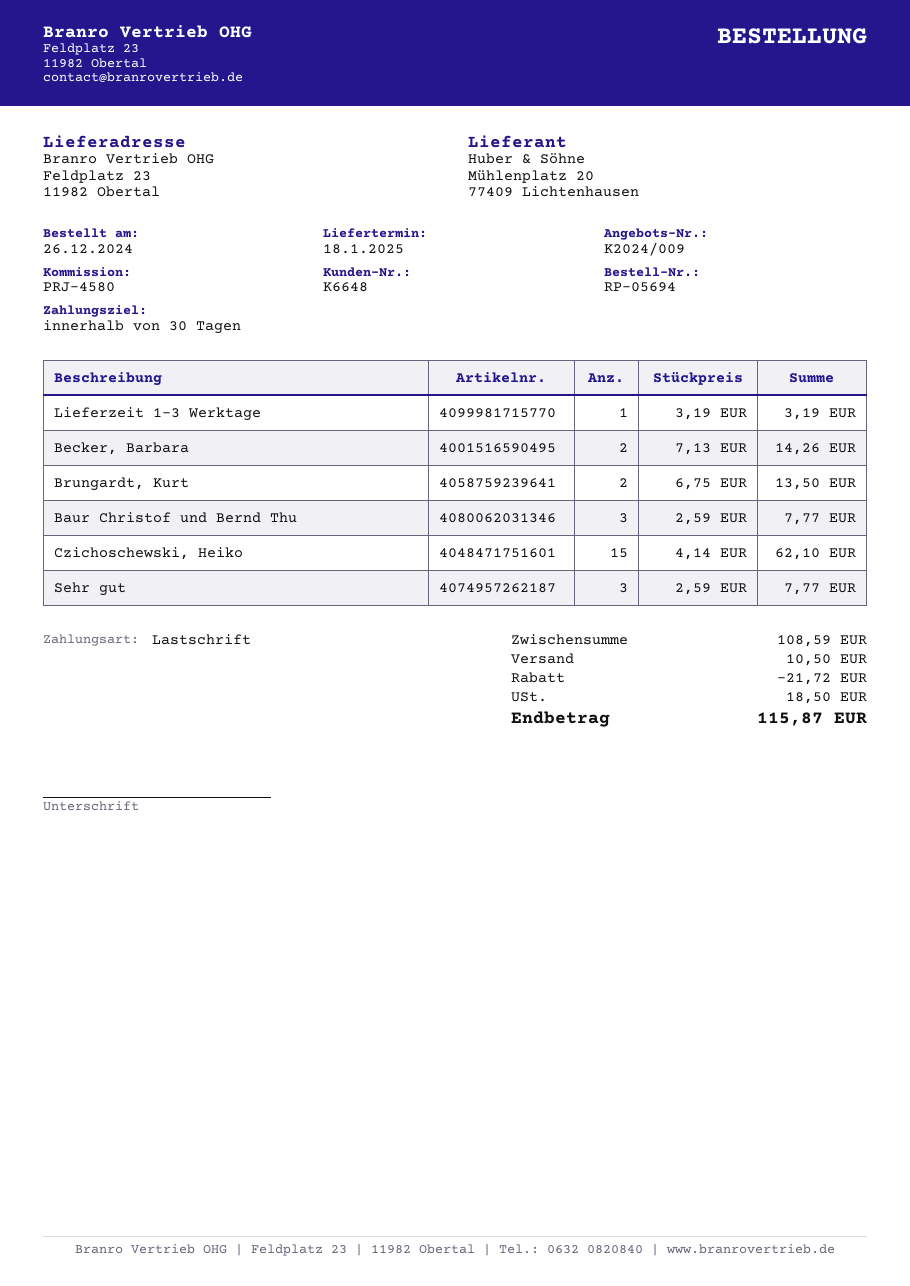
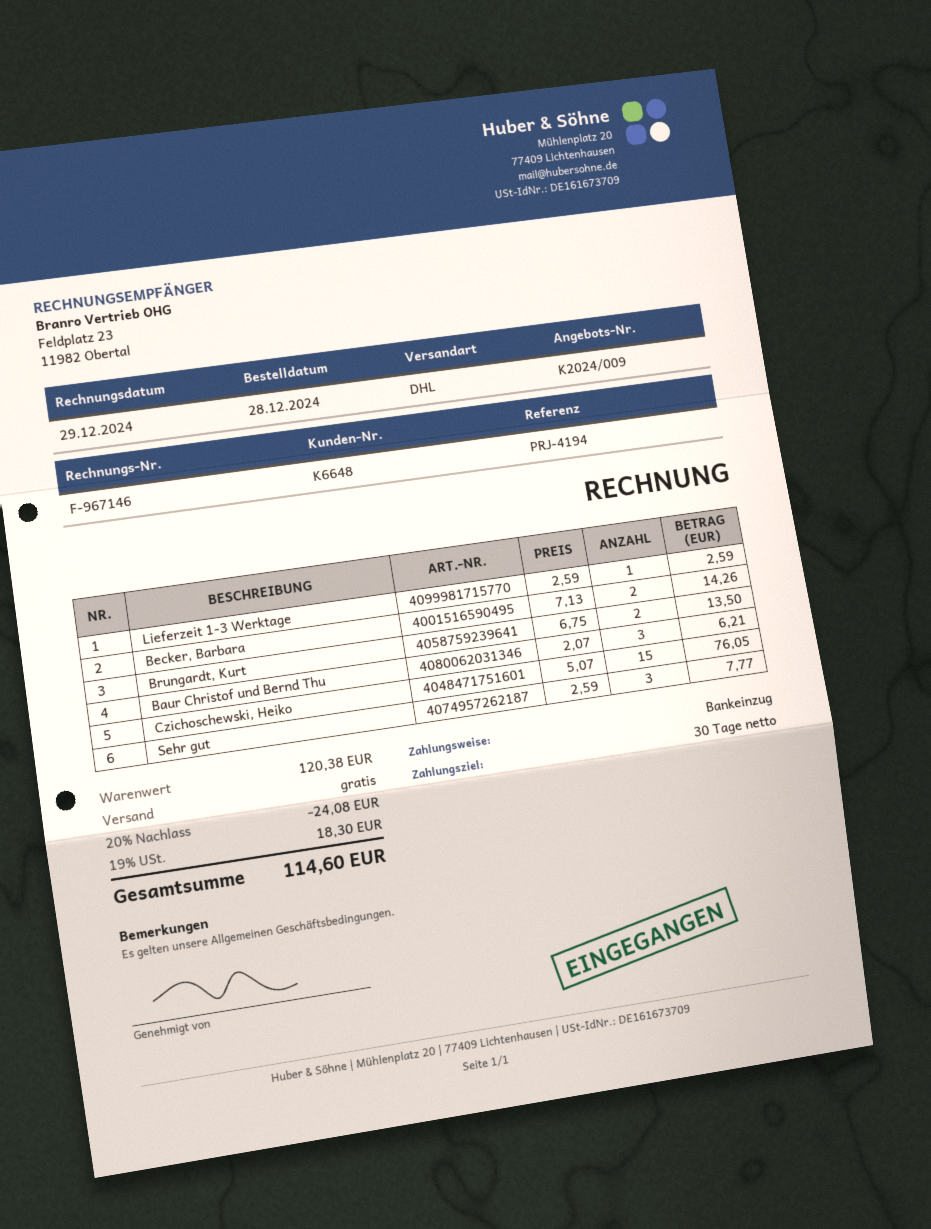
order date: 2024-12-26 -> 2024-12-28
reference: PRJ-4580 -> PRJ-4194
Lieferzeit 1-3 Werktage: 1 x 3.19 = 3.19 -> 1 x 2.59 = 2.59
Baur Christof und Bernd Thu: 3 x 2.59 = 7.77 -> 3 x 2.07 = 6.21
Czichoschewski, Heiko: 15 x 4.14 = 62.10 -> 15 x 5.07 = 76.05
subtotal: 108.59 -> 120.38
discount: 21.72 -> 24.08
shipping: 10.50 -> 0.00
tax: 18.50 -> 18.30
total: 115.87 -> 114.60

